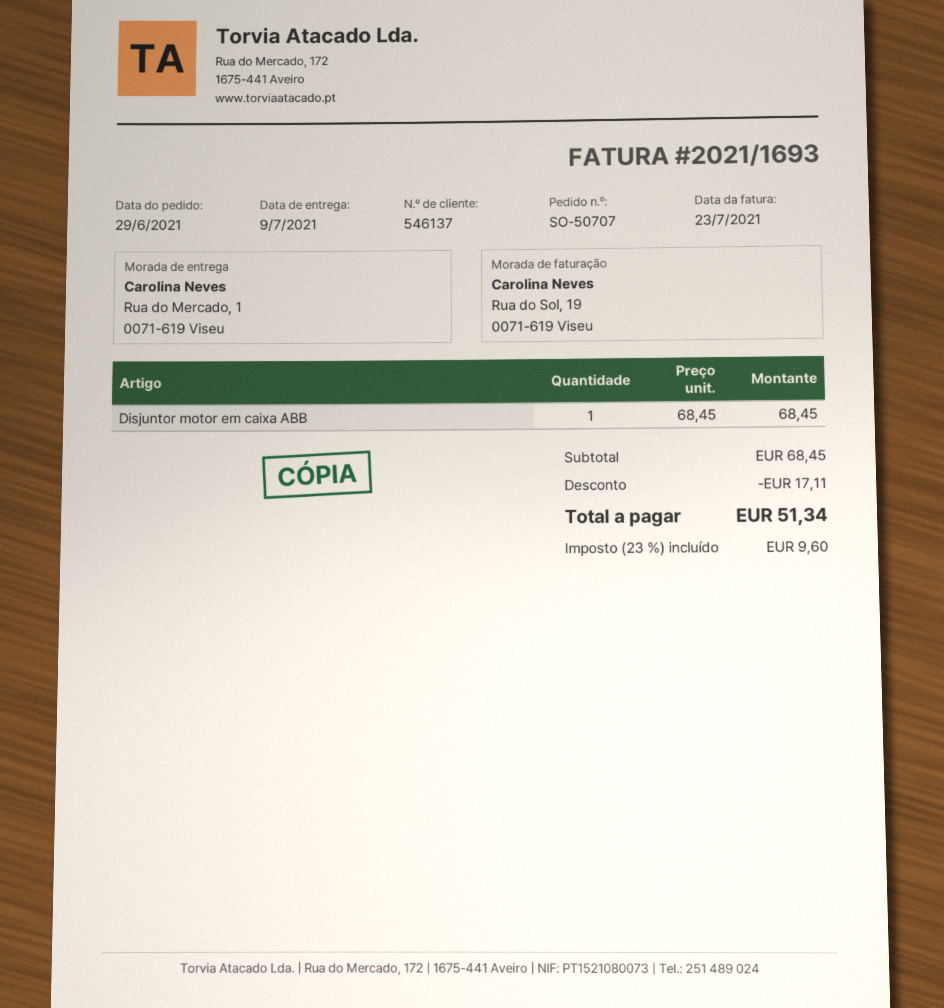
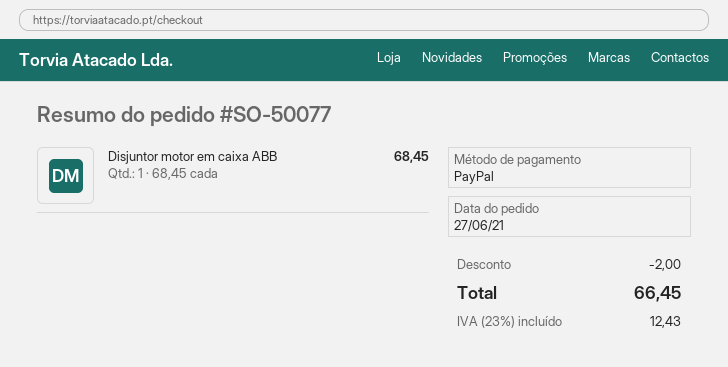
order number: SO-50707 -> SO-50077
order date: 2021-06-29 -> 2021-06-27
discount: 17.11 -> 2.00
tax: 23% = 9.60 -> 23% = 12.43
total: 51.34 -> 66.45

